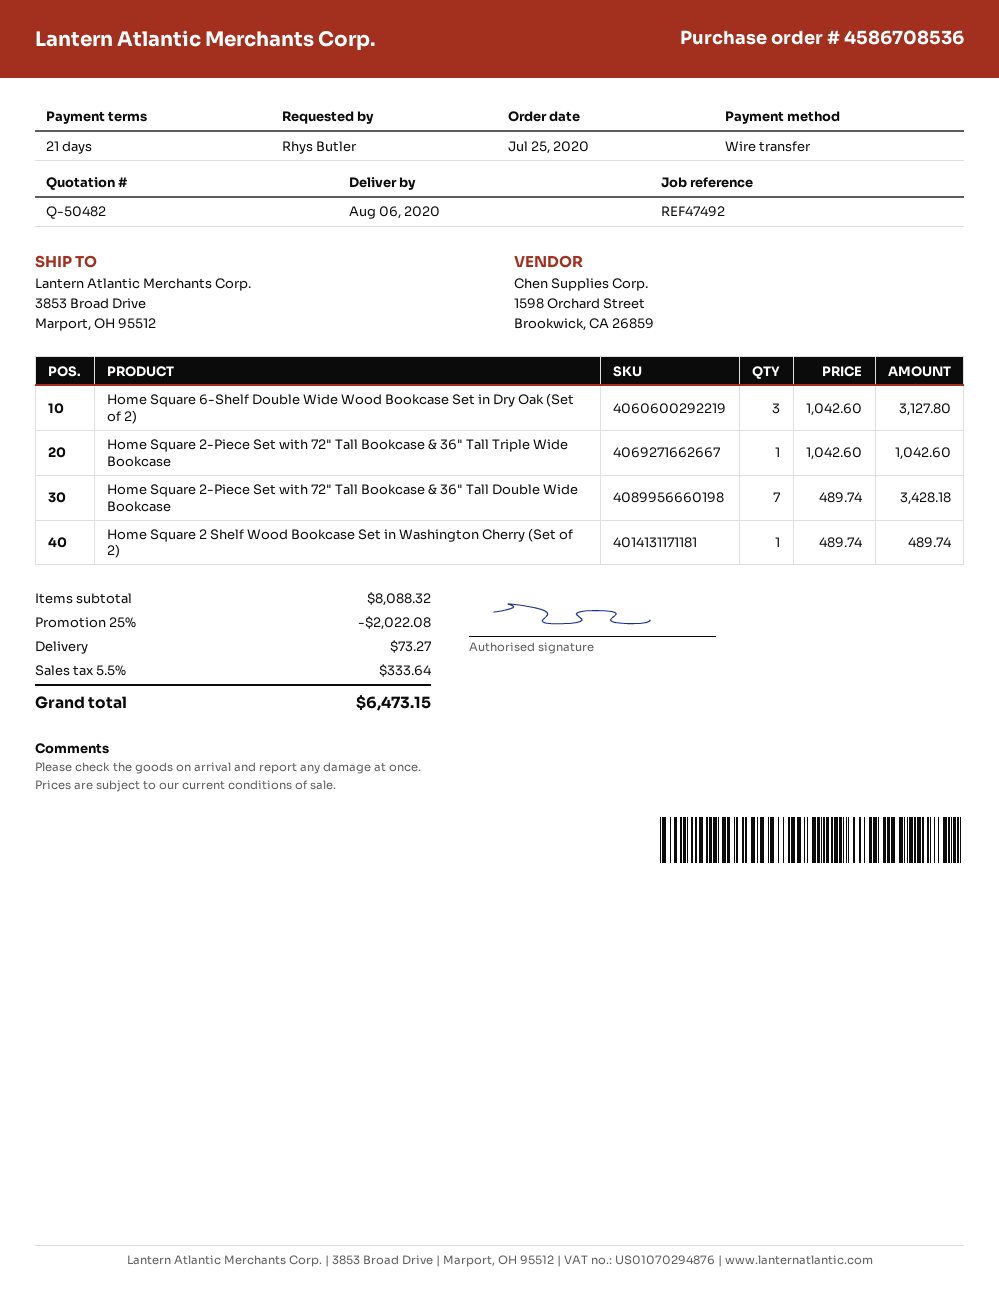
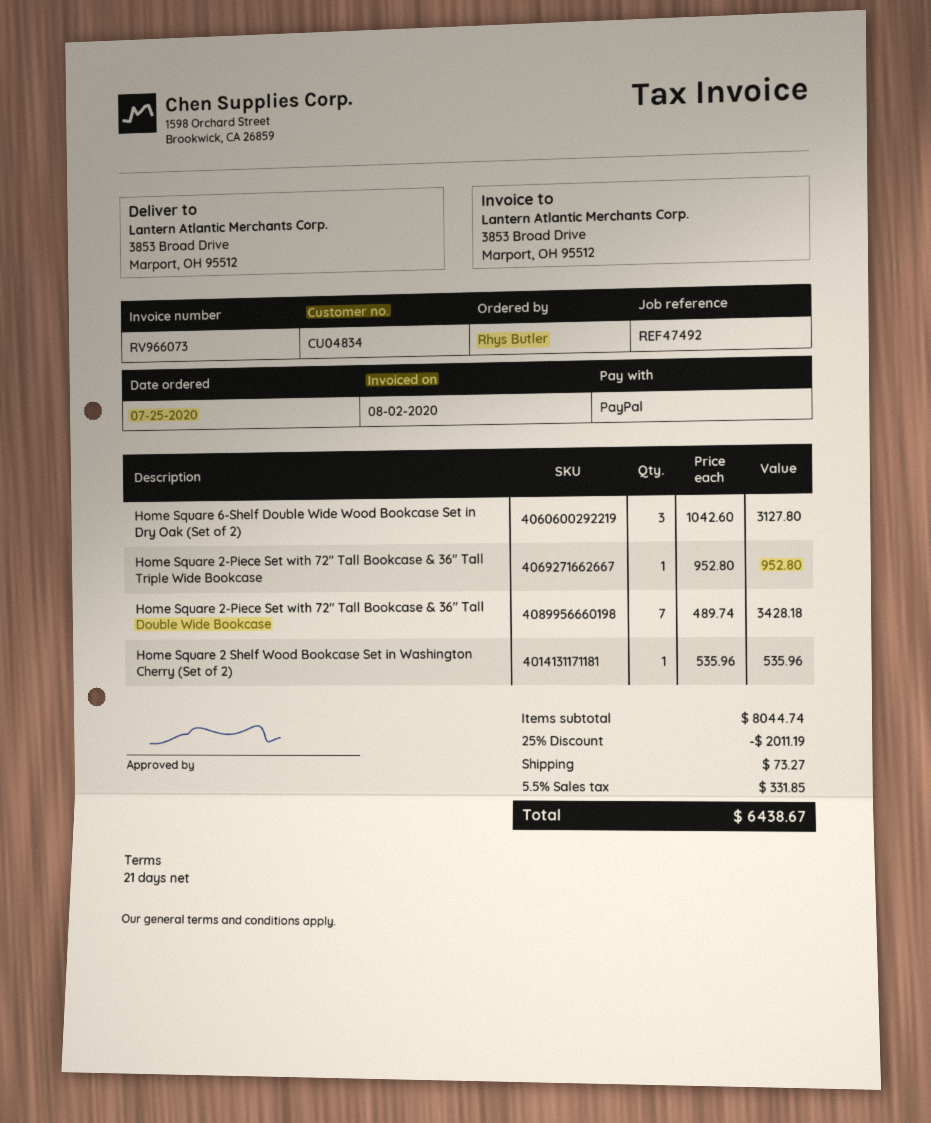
payment method: bank transfer -> PayPal
Home Square 2-Piece Set with 72" Tall Bookcase & 36" Tall Triple Wide Bookcase: 1 x 1042.60 = 1042.60 -> 1 x 952.80 = 952.80
Home Square 2 Shelf Wood Bookcase Set in Washington Cherry (Set of 2): 1 x 489.74 = 489.74 -> 1 x 535.96 = 535.96
subtotal: 8088.32 -> 8044.74
discount: 25% = 2022.08 -> 25% = 2011.19
tax: 5.5% = 333.64 -> 5.5% = 331.85
total: 6473.15 -> 6438.67

